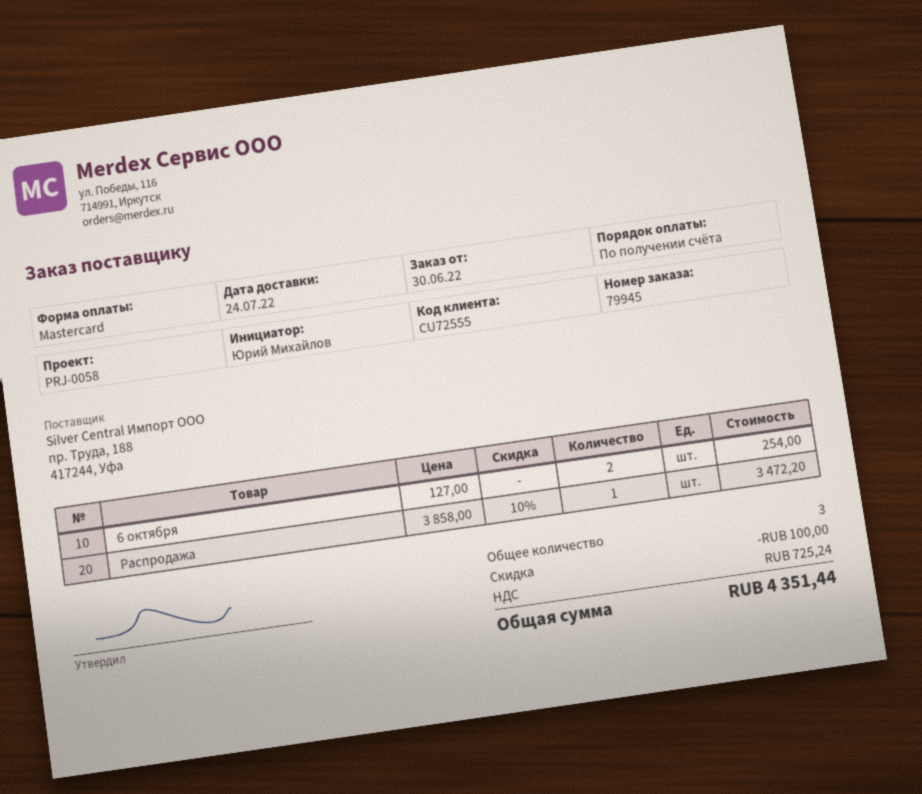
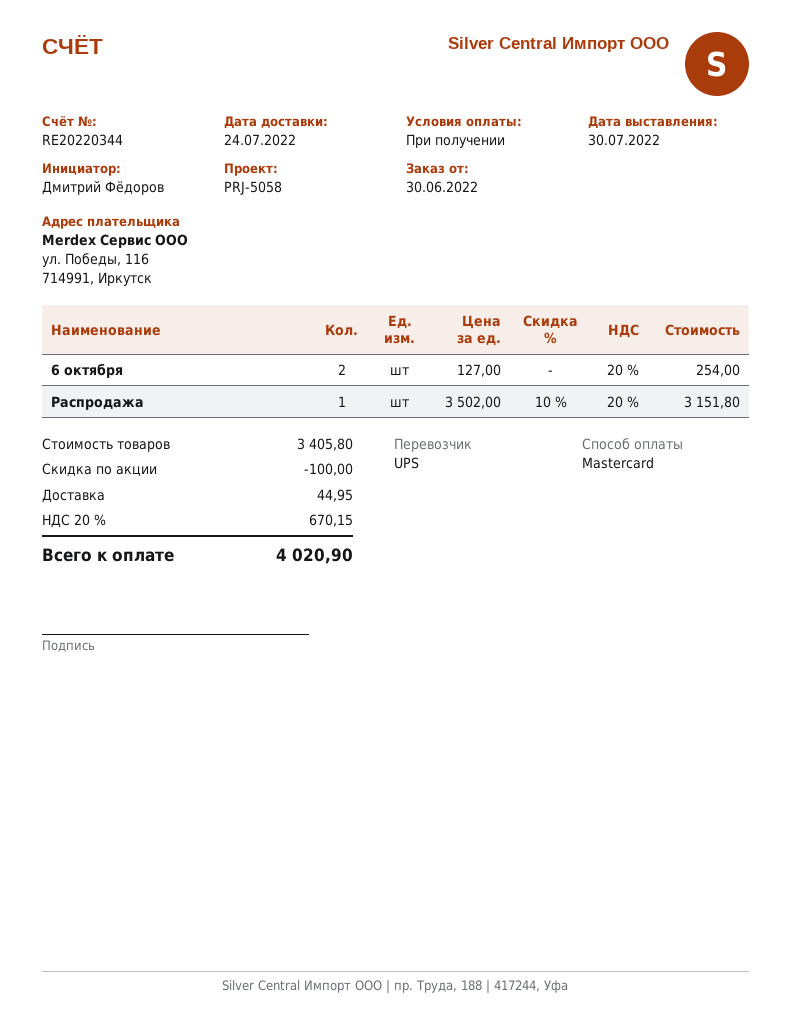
reference: PRJ-0058 -> PRJ-5058
ordered by: Юрий Михайлов -> Дмитрий Фёдоров
Распродажа: 1 x 3858.00 - 10% = 3472.20 -> 1 x 3502.00 - 10% = 3151.80
shipping: none -> 44.95
tax: 725.24 -> 670.15
total: 4351.44 -> 4020.90

